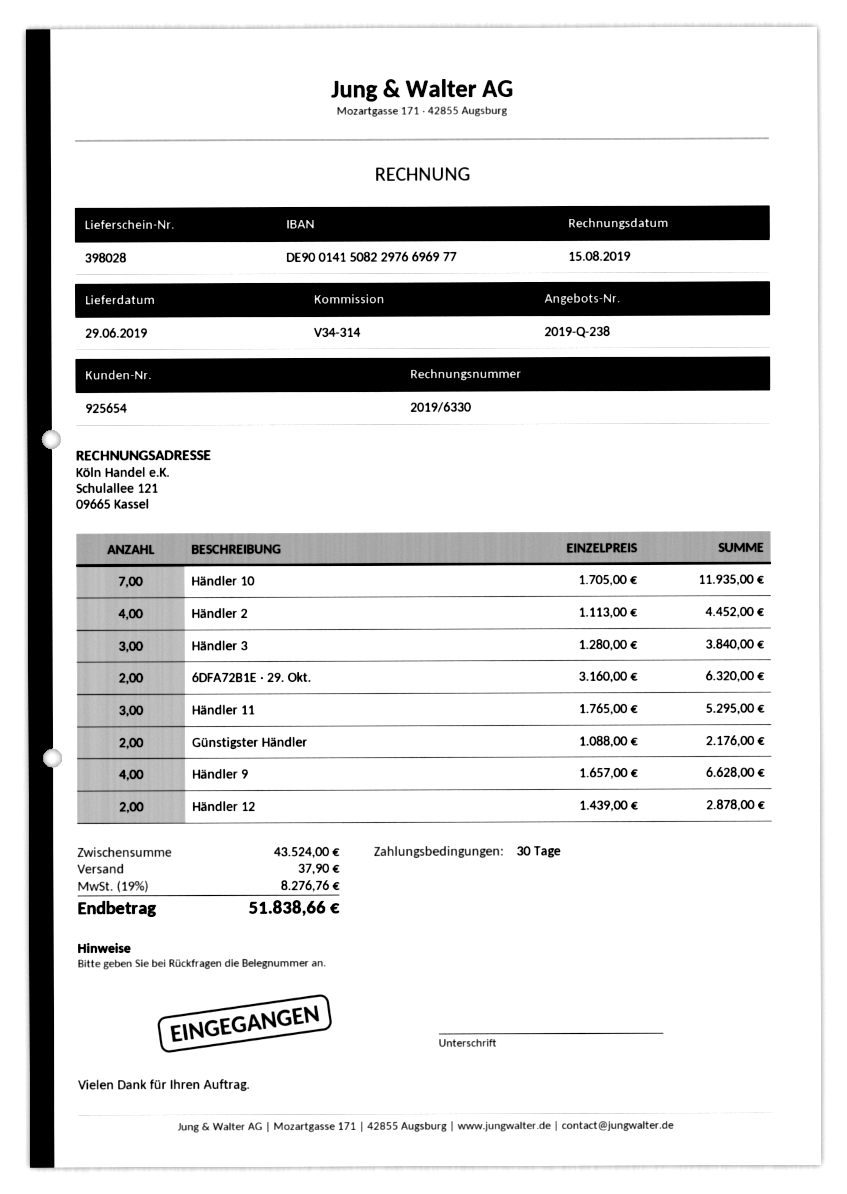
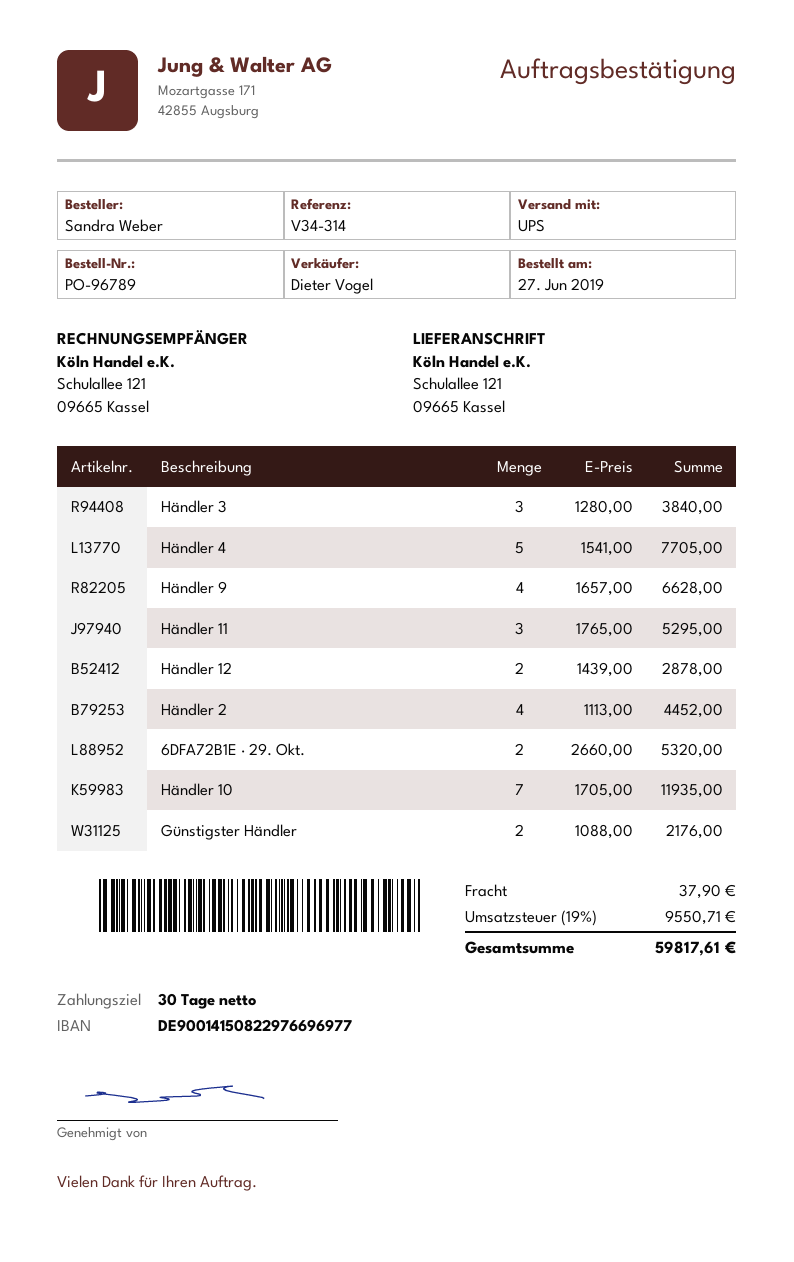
6DFA72B1E · 29. Okt.: 2 x 3160.00 = 6320.00 -> 2 x 2660.00 = 5320.00
Händler 4: none -> 5 x 1541.00 = 7705.00
tax: 19% = 8276.76 -> 19% = 9550.71
total: 51838.66 -> 59817.61

